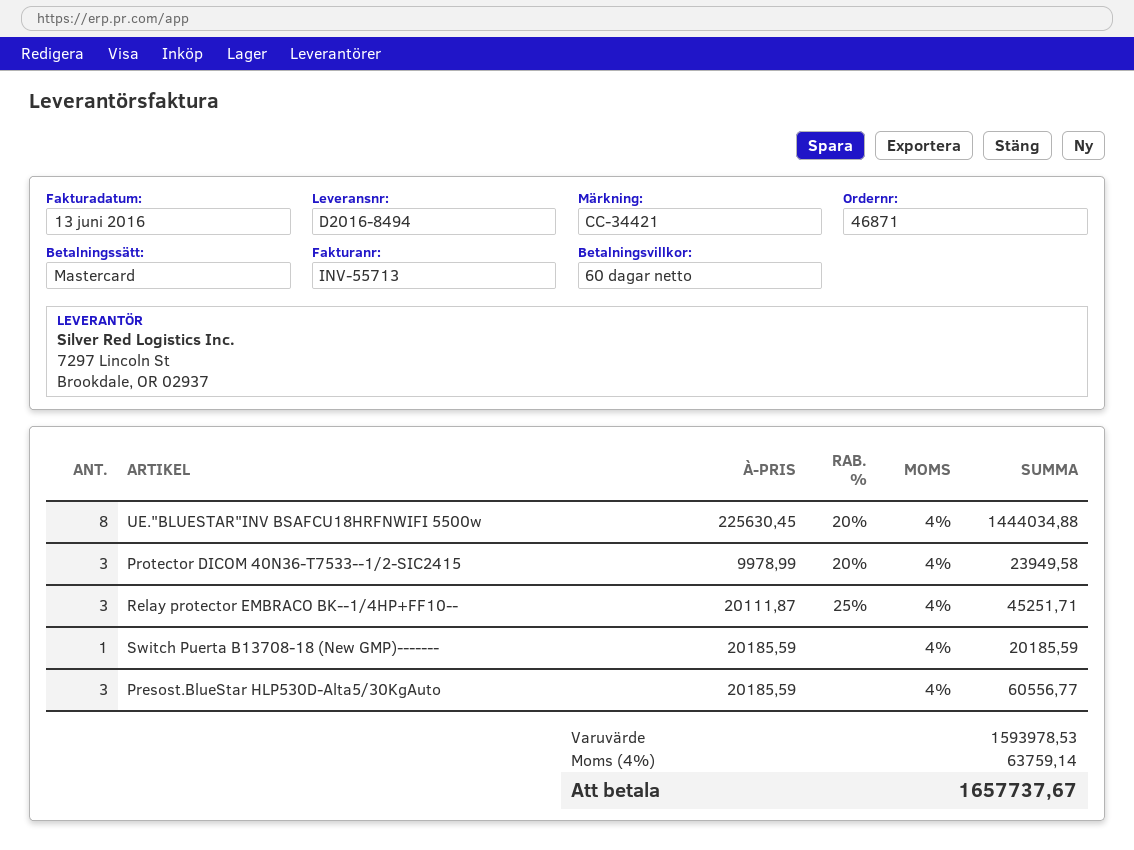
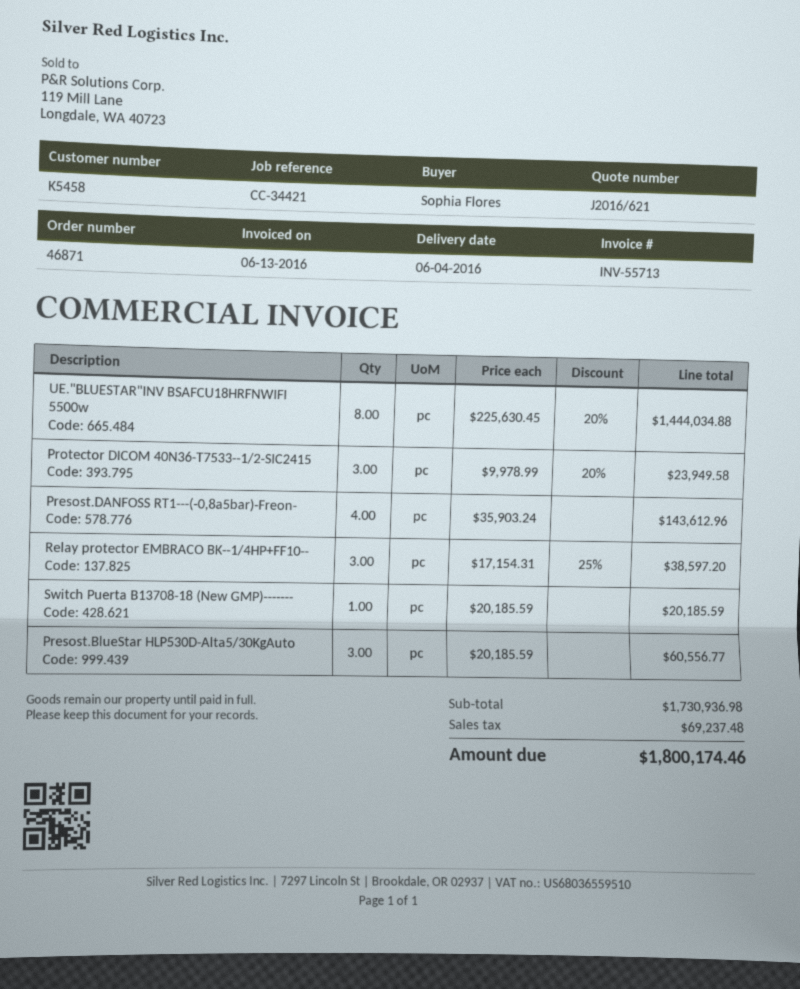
Relay protector EMBRACO BK--1/4HP+FF10--: 3 x 20111.87 - 25% = 45251.71 -> 3 x 17154.31 - 25% = 38597.20
Presost.DANFOSS RT1---(-0,8a5bar)-Freon-: none -> 4 x 35903.24 = 143612.96
subtotal: 1593978.53 -> 1730936.98
tax: 63759.14 -> 69237.48
total: 1657737.67 -> 1800174.46

